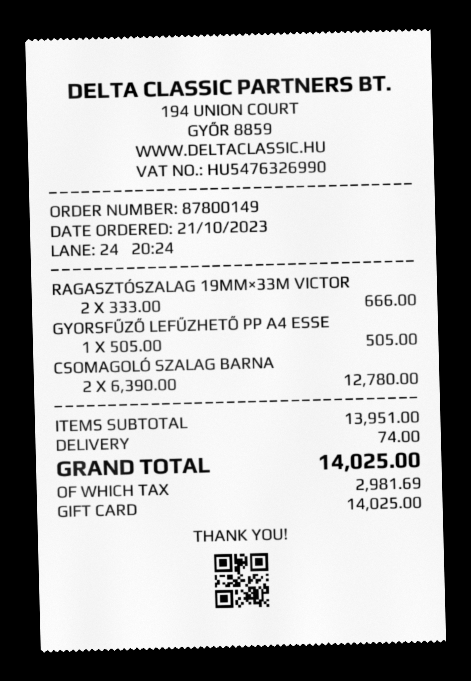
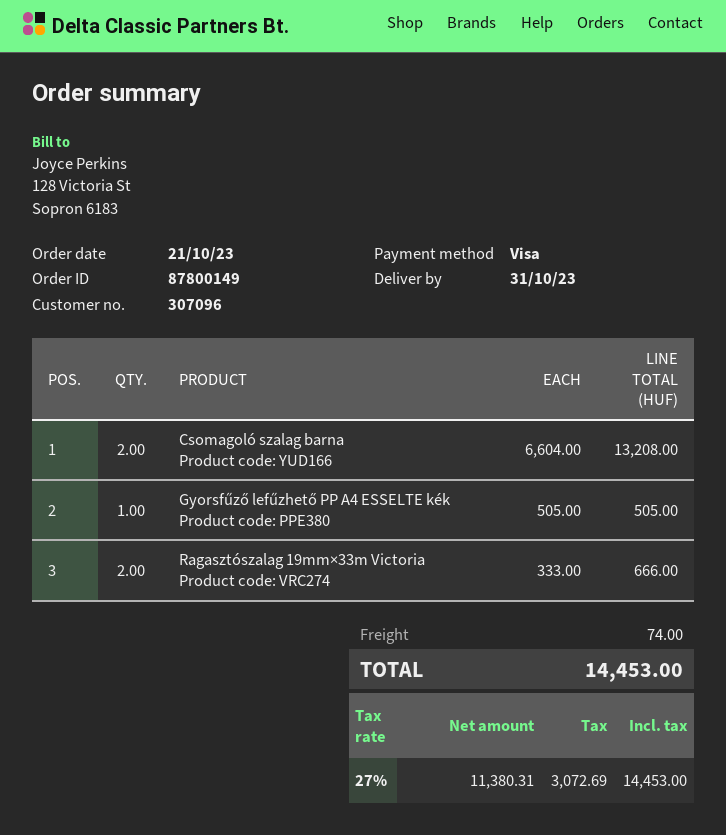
payment method: gift card -> Visa
CSOMAGOLÓ SZALAG BARNA: 2 x 6390.00 = 12780.00 -> 2 x 6604.00 = 13208.00
tax: 2981.69 -> 3072.69
total: 14025.00 -> 14453.00

